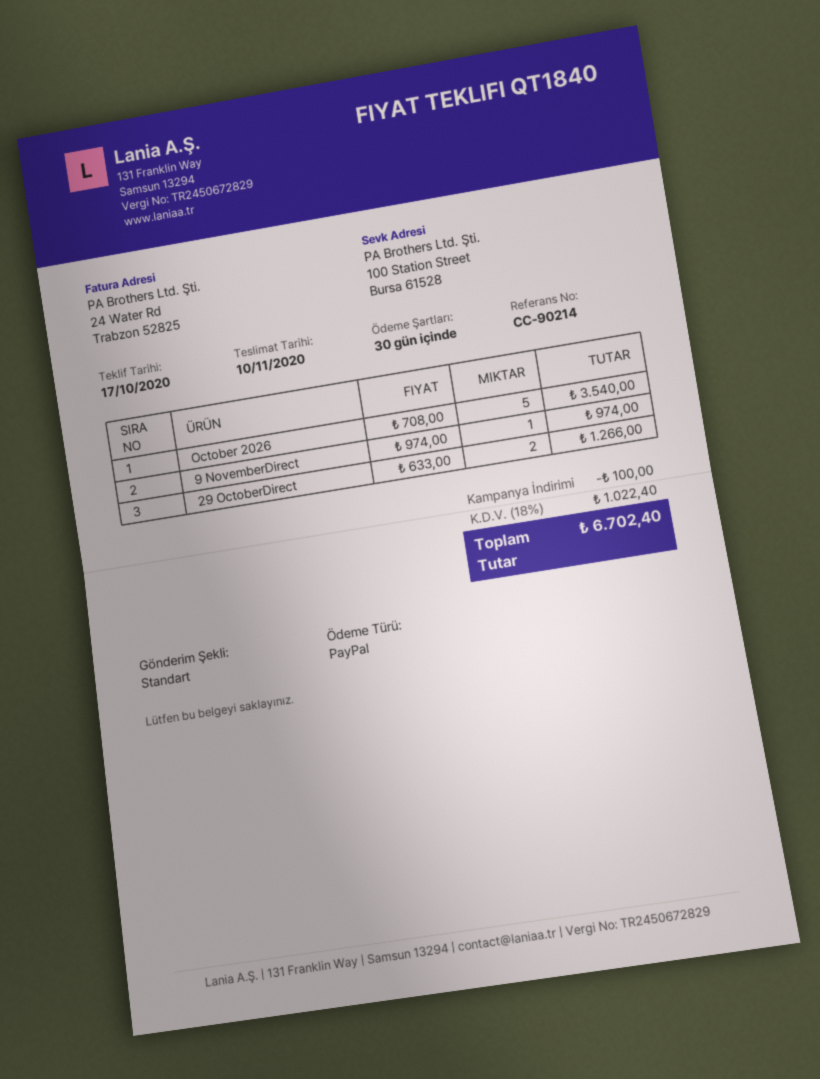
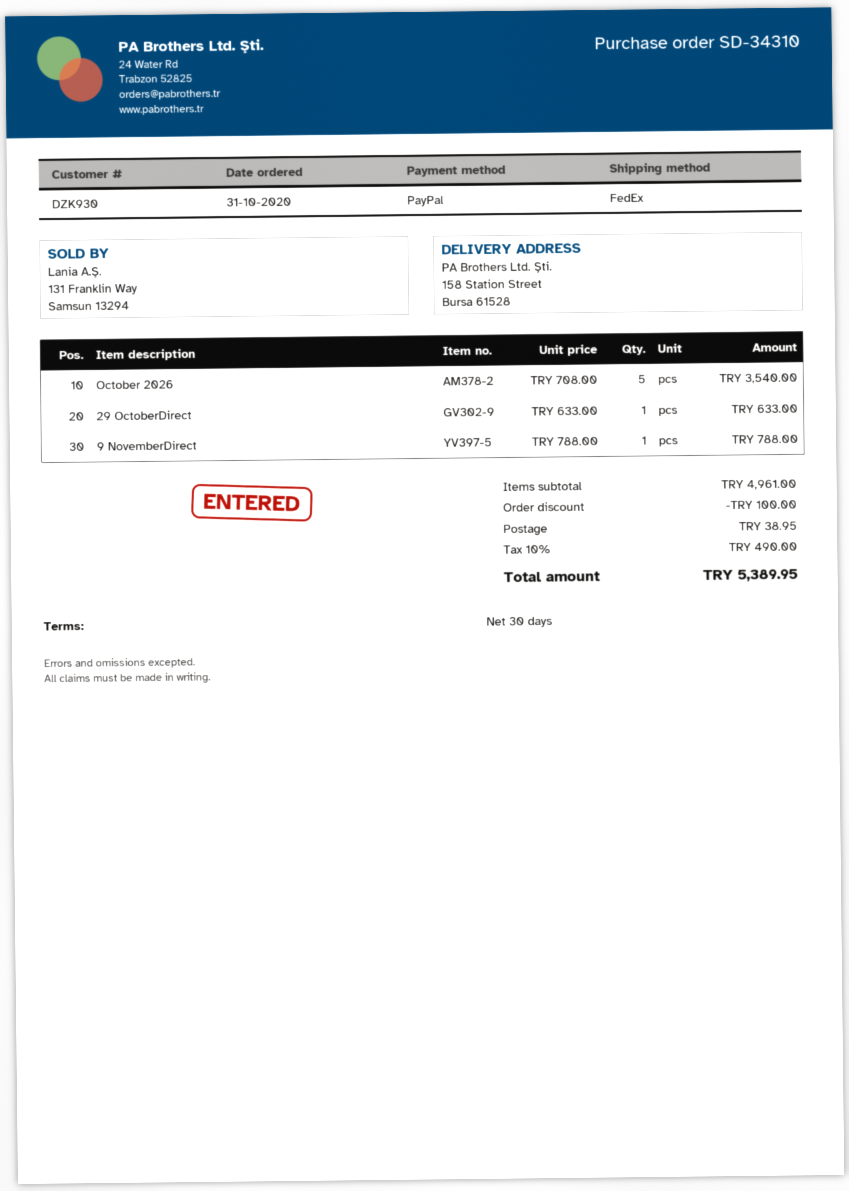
shipping method: standard -> FedEx
ship to: 100 Station Street, Bursa 61528 -> 158 Station Street, Bursa 61528
9 NovemberDirect: 1 x 974.00 = 974.00 -> 1 x 788.00 = 788.00
29 OctoberDirect: 2 x 633.00 = 1266.00 -> 1 x 633.00 = 633.00
shipping: none -> 38.95
tax: 18% = 1022.40 -> 10% = 490.00
total: 6702.40 -> 5389.95

